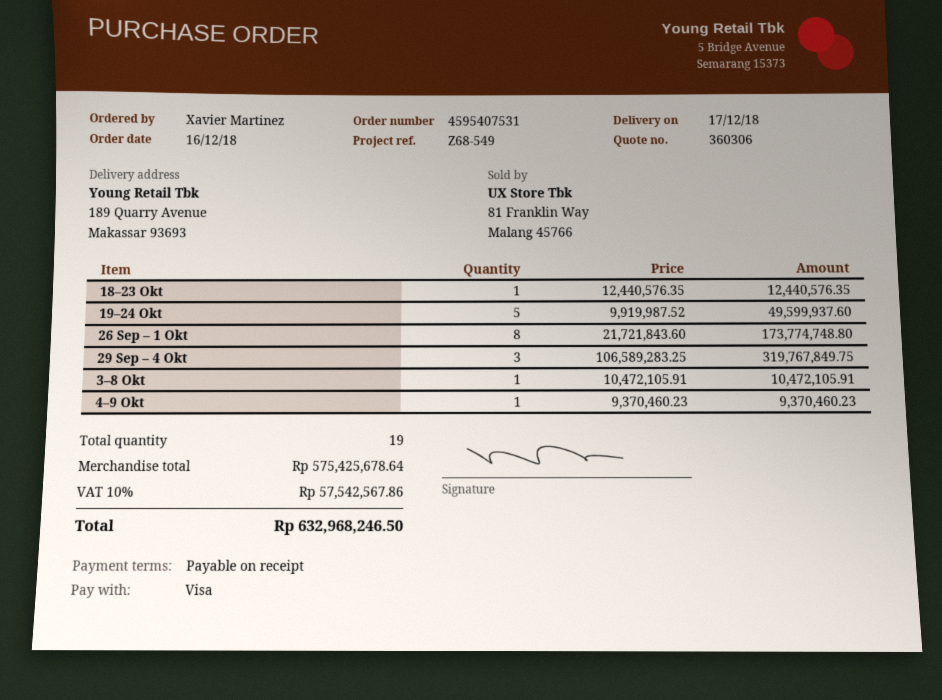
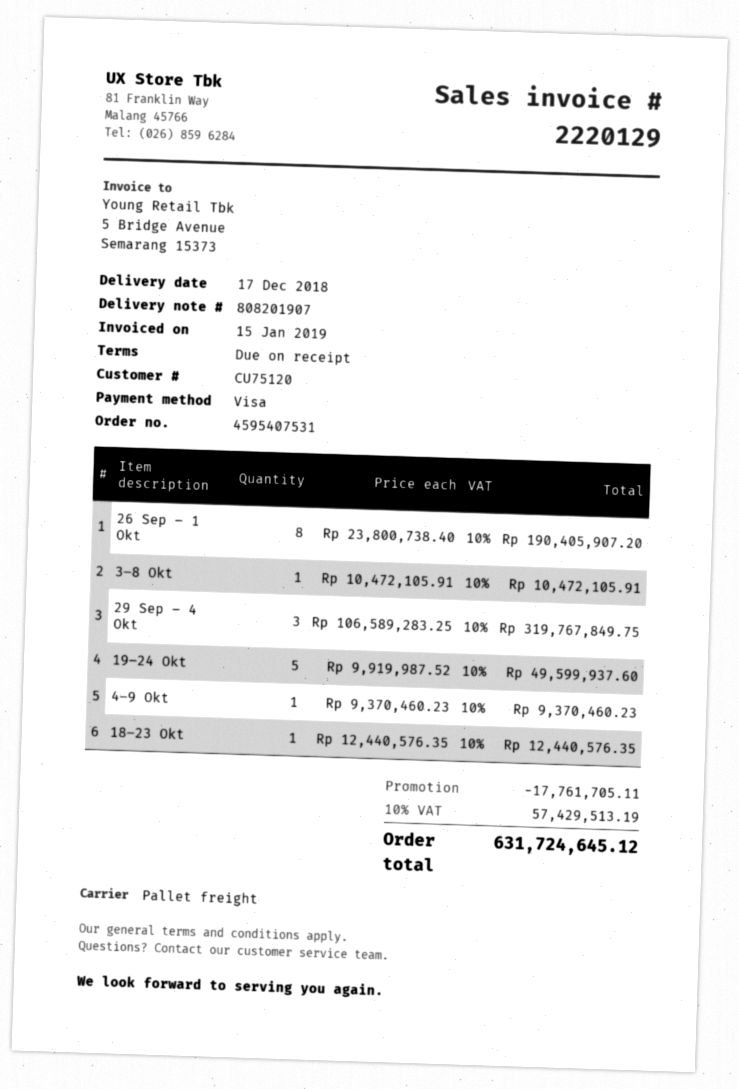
26 Sep – 1 Okt: 8 x 21721843.60 = 173774748.80 -> 8 x 23800738.40 = 190405907.20
discount: none -> 17761705.11
tax: 10% = 57542567.86 -> 10% = 57429513.19
total: 632968246.50 -> 631724645.12

